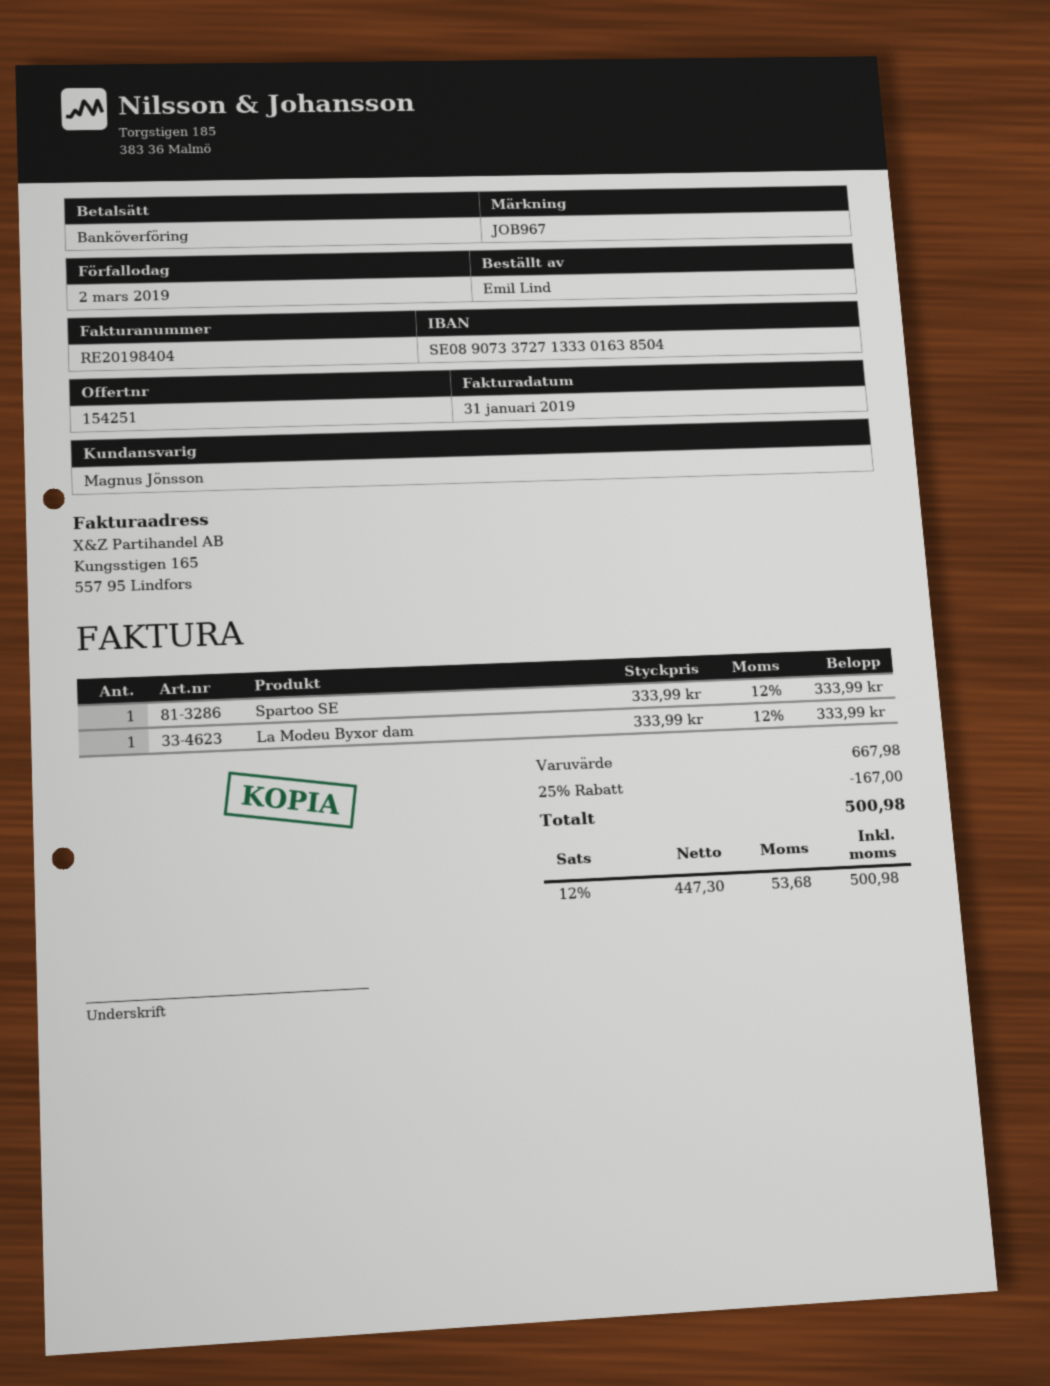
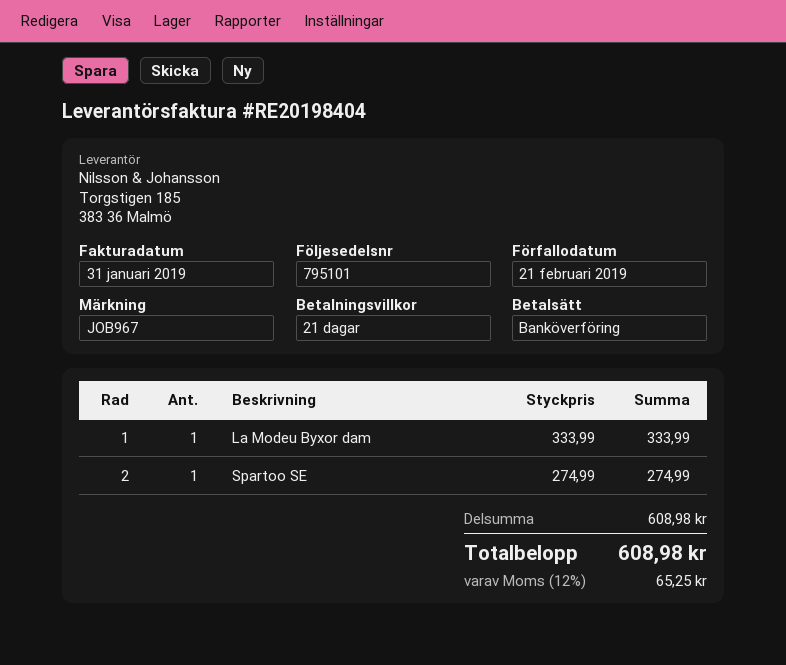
due date: 2019-03-02 -> 2019-02-21
Spartoo SE: 1 x 333.99 = 333.99 -> 1 x 274.99 = 274.99
subtotal: 667.98 -> 608.98
discount: 25% = 167.00 -> none
tax: 12% = 53.68 -> 12% = 65.25
total: 500.98 -> 608.98

